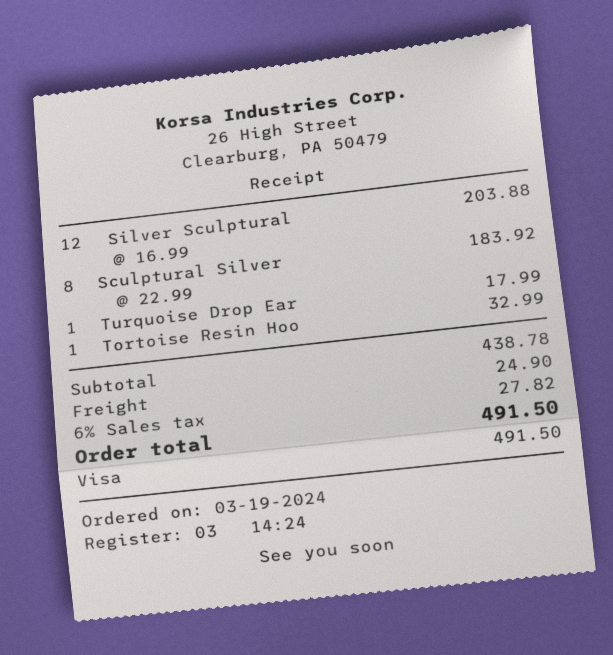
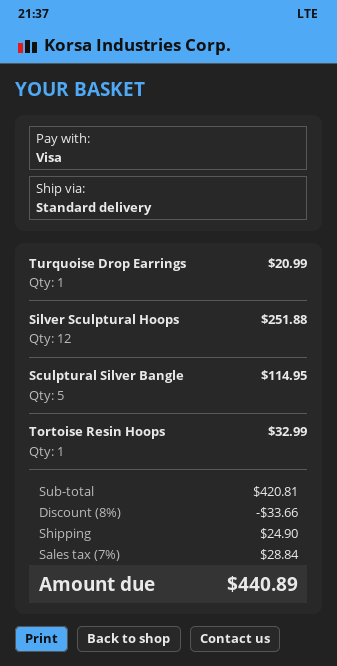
Silver Sculptural: 12 for 203.88 -> 12 for 251.88
Sculptural Silver: 8 for 183.92 -> 5 for 114.95
Turquoise Drop Ear: 1 for 17.99 -> 1 for 20.99
subtotal: 438.78 -> 420.81
discount: none -> 8% = 33.66
tax: 6% = 27.82 -> 7% = 28.84
total: 491.50 -> 440.89

